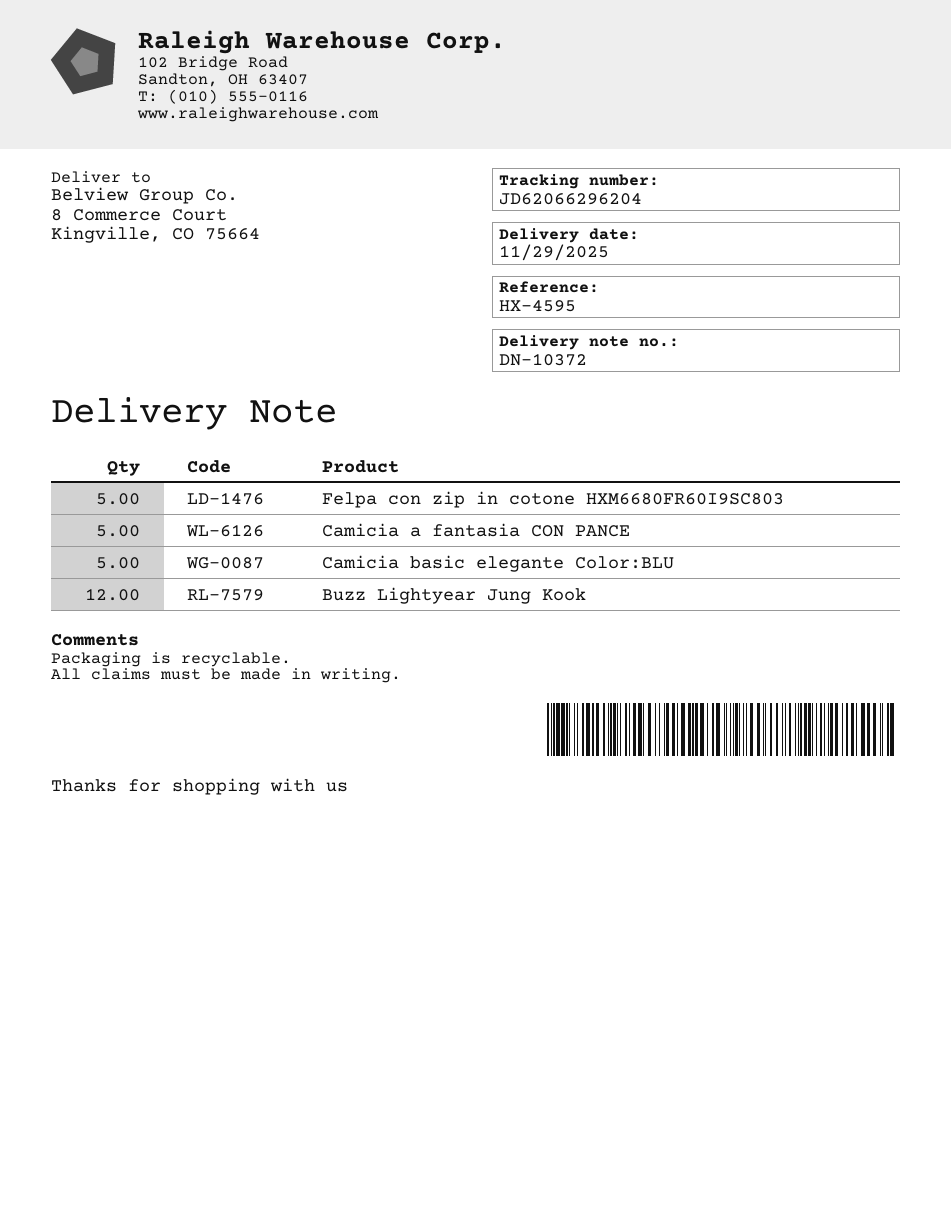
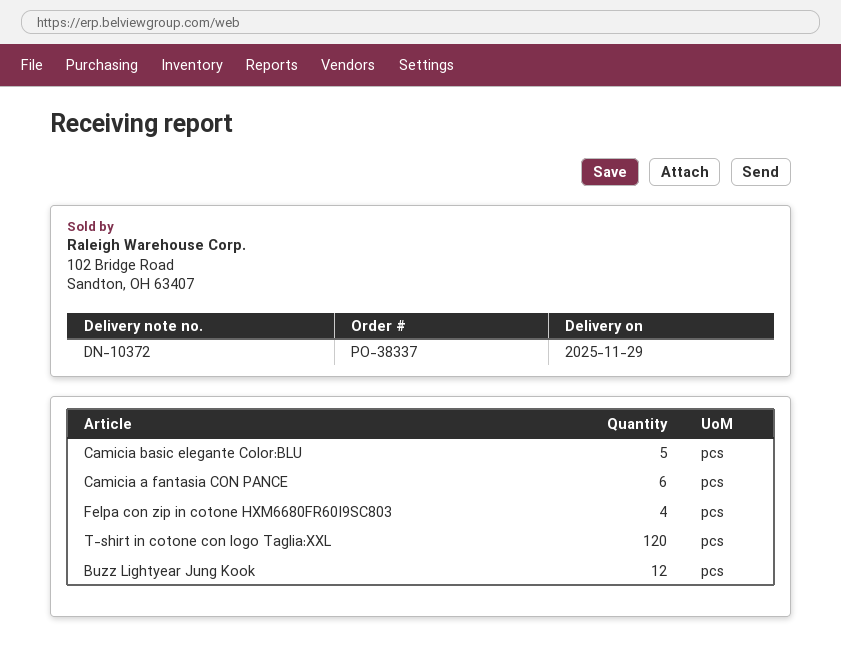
Felpa con zip in cotone HXM6680FR60I9SC803: 5 -> 4
Camicia a fantasia CON PANCE: 5 -> 6
T-shirt in cotone con logo Taglia:XXL: none -> 120

